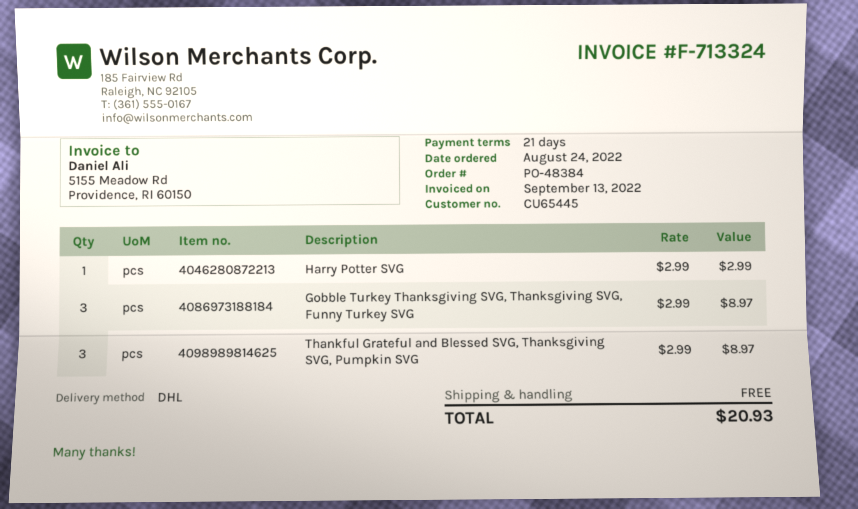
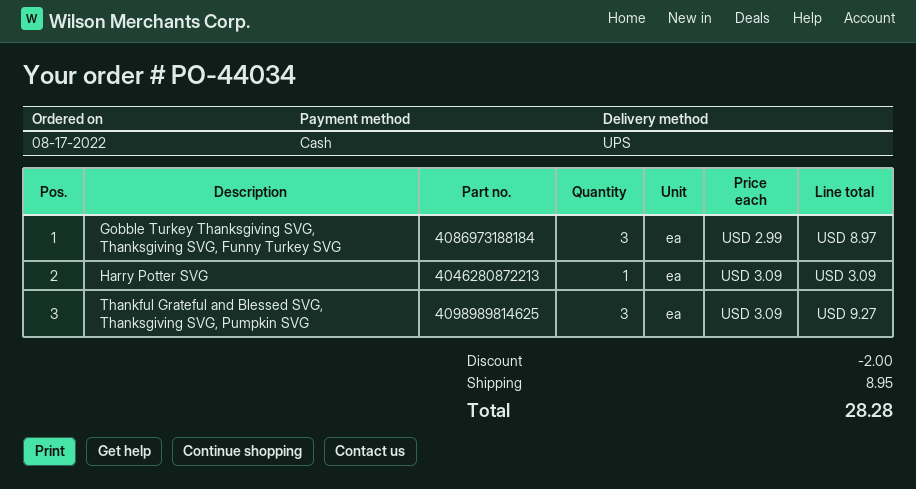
order number: PO-48384 -> PO-44034
order date: 2022-08-24 -> 2022-08-17
shipping method: DHL -> UPS
Harry Potter SVG: 1 x 2.99 = 2.99 -> 1 x 3.09 = 3.09
Thankful Grateful and Blessed SVG, Thanksgiving SVG, Pumpkin SVG: 3 x 2.99 = 8.97 -> 3 x 3.09 = 9.27
discount: none -> 2.00
shipping: 0.00 -> 8.95
total: 20.93 -> 28.28

